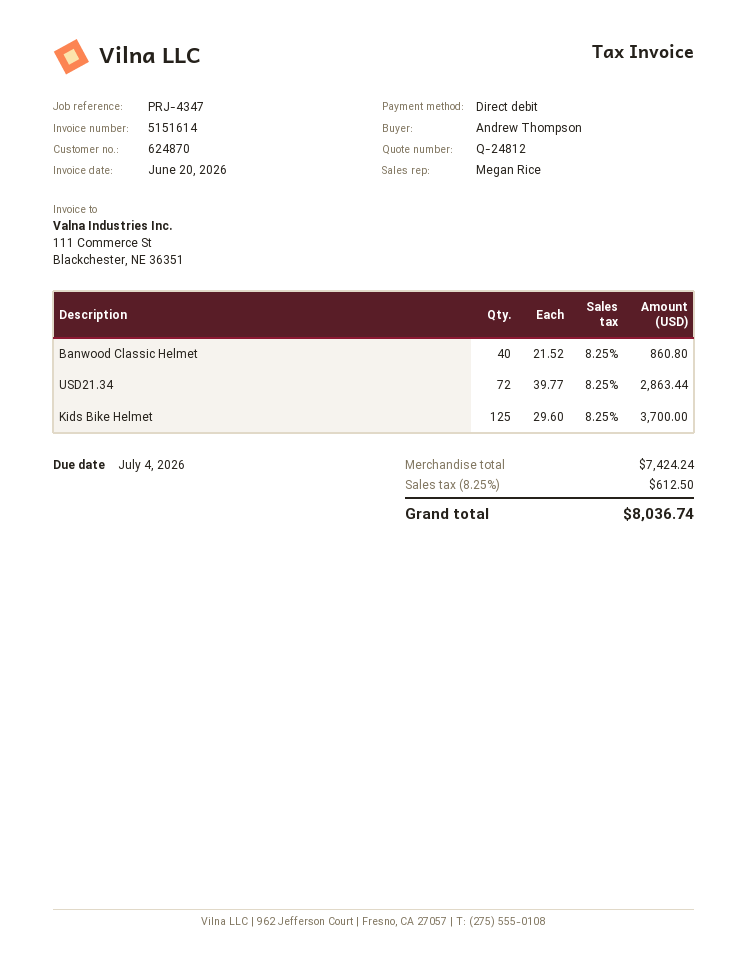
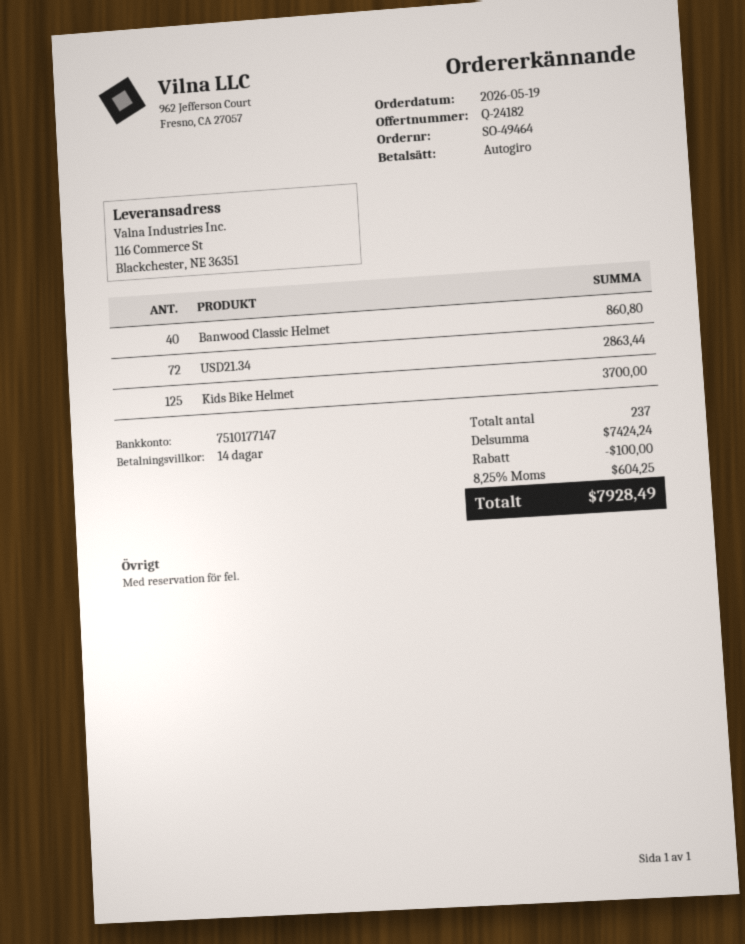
quote number: Q-24812 -> Q-24182
discount: none -> 100.00
tax: 8.25% = 612.50 -> 8.25% = 604.25
total: 8036.74 -> 7928.49

